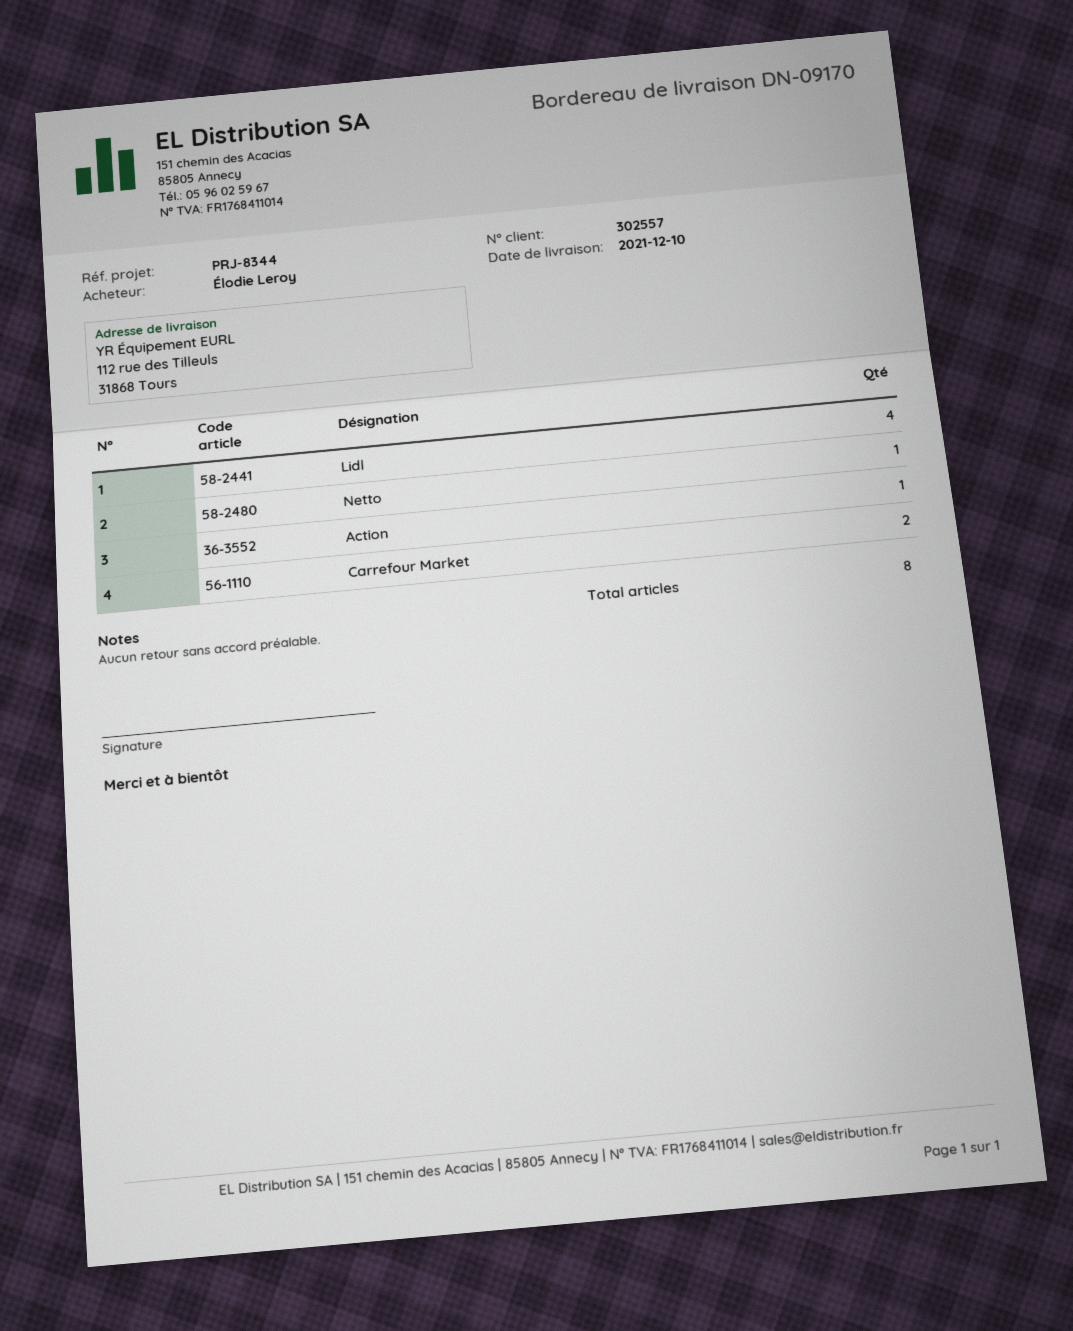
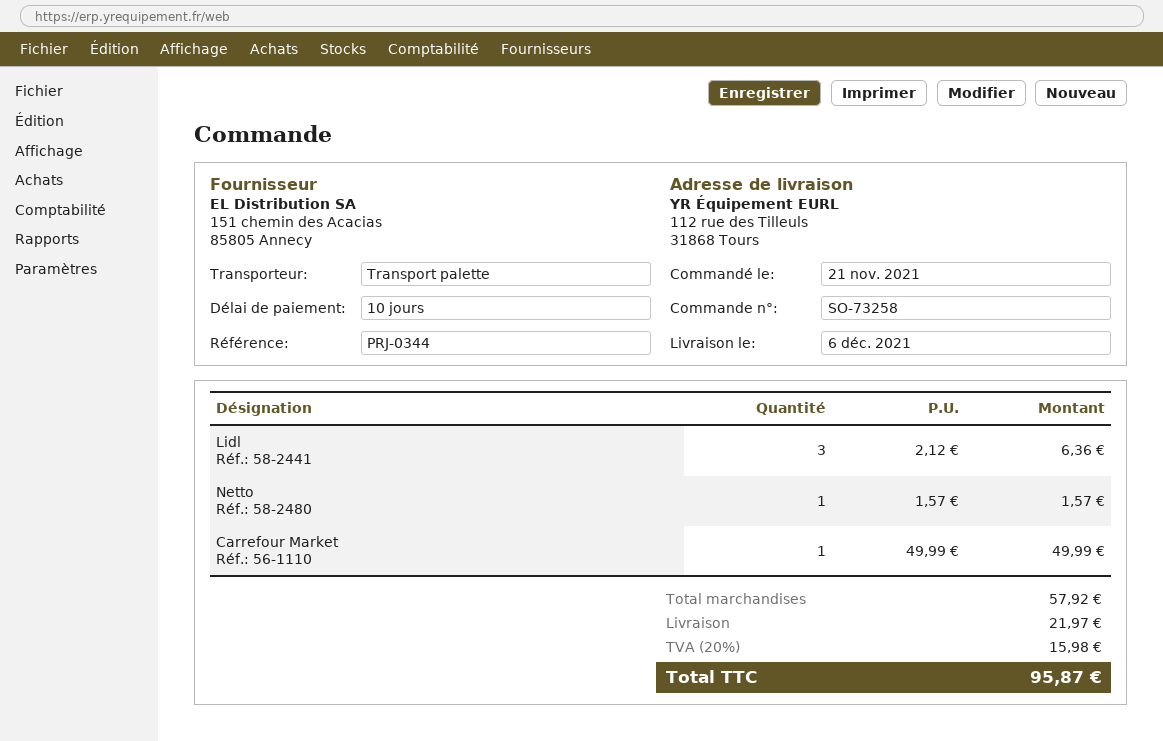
delivery date: 2021-12-10 -> 2021-12-06
reference: PRJ-8344 -> PRJ-0344
Lidl: 4 -> 3
Action: 1 -> none
Carrefour Market: 2 -> 1

